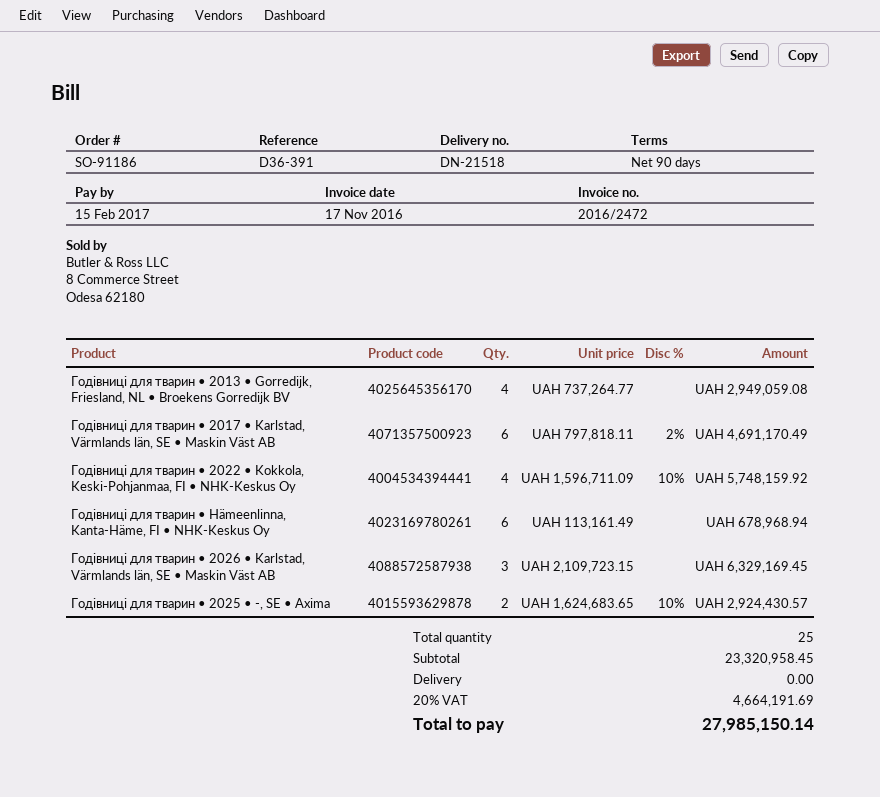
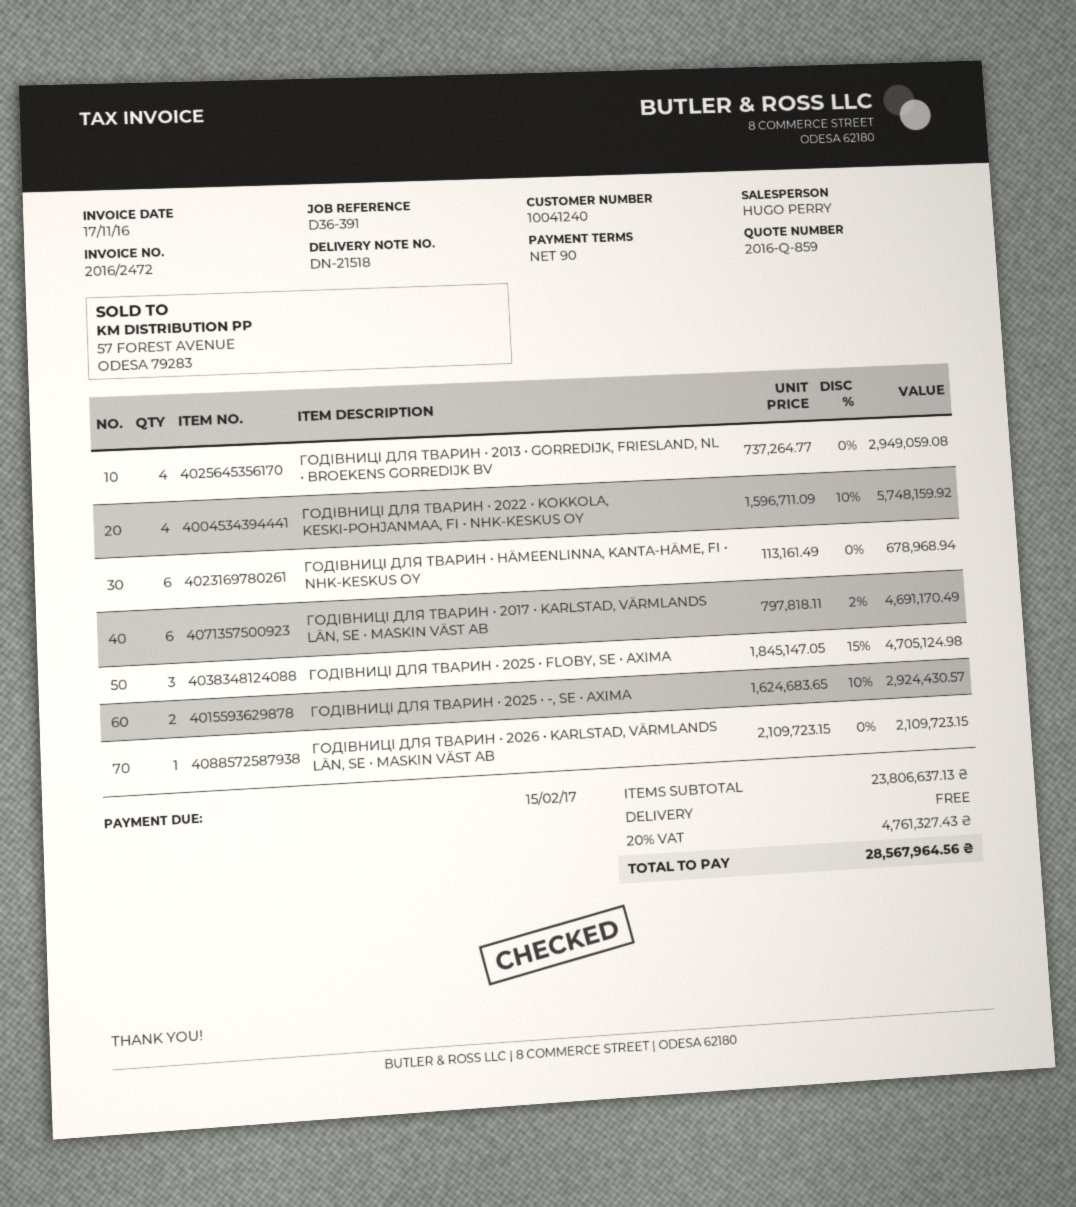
Годівниці для тварин • 2026 • Karlstad, Värmlands län, SE • Maskin Väst AB: 3 x 2109723.15 = 6329169.45 -> 1 x 2109723.15 = 2109723.15
ГОДІВНИЦІ ДЛЯ ТВАРИН • 2025 • FLOBY, SE • AXIMA: none -> 3 x 1845147.05 - 15% = 4705124.98
subtotal: 23320958.45 -> 23806637.13
tax: 20% = 4664191.69 -> 20% = 4761327.43
total: 27985150.14 -> 28567964.56

